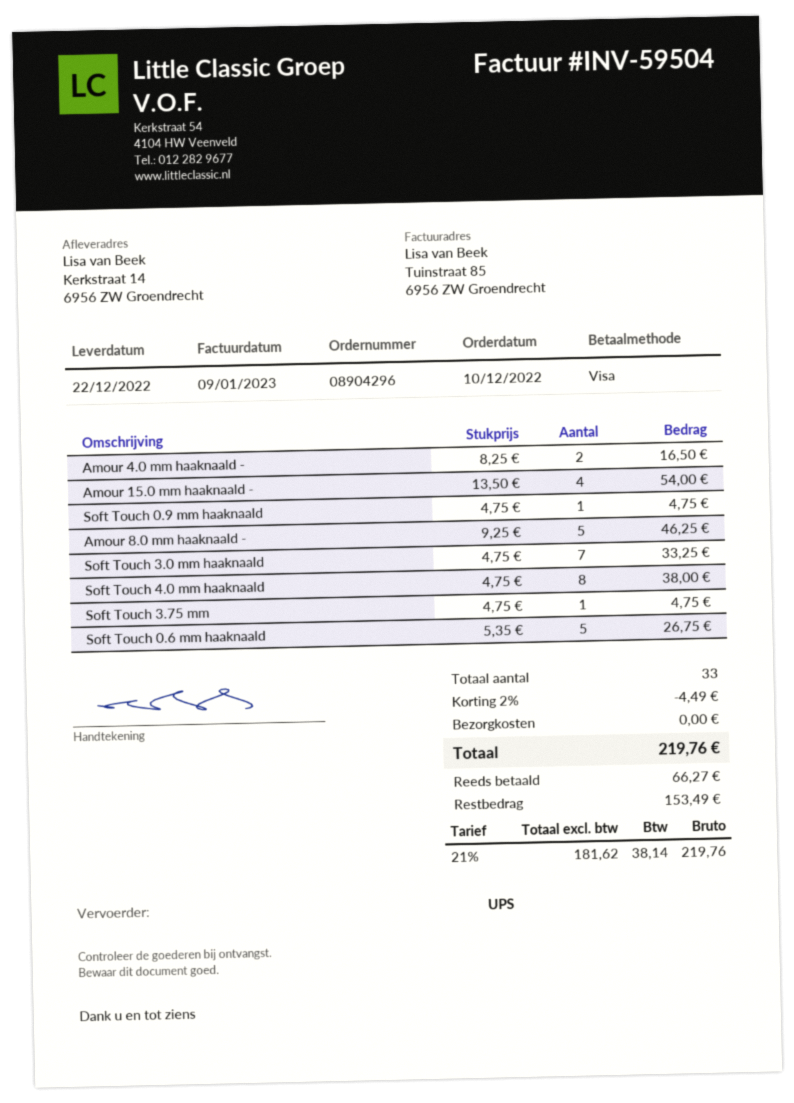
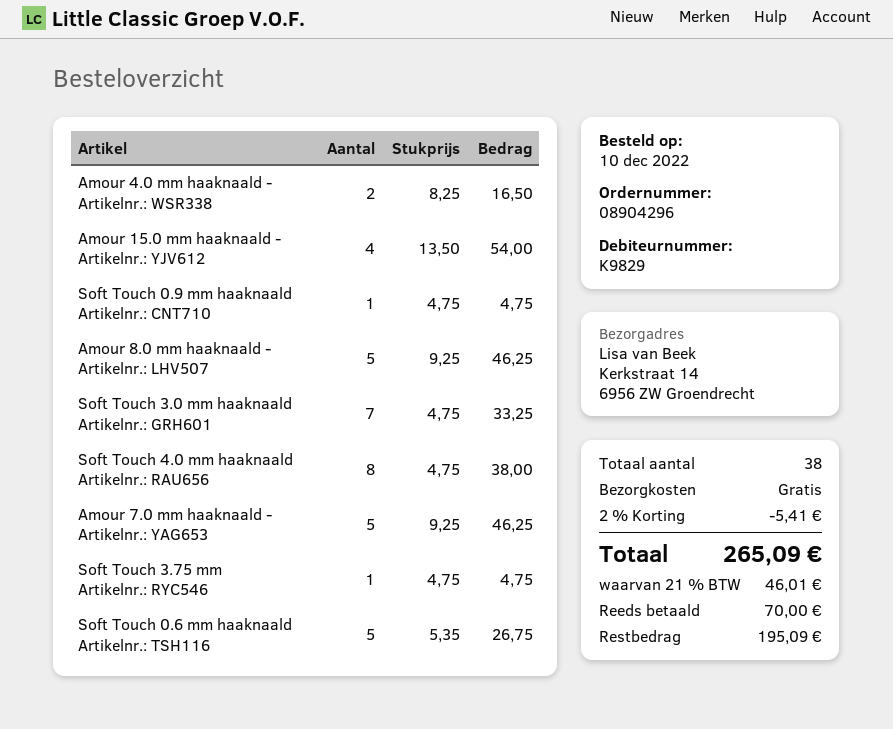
Amour 7.0 mm haaknaald -: none -> 5 x 9.25 = 46.25
total quantity: 33 -> 38
discount: 2% = 4.49 -> 2% = 5.41
tax: 21% = 38.14 -> 21% = 46.01
total: 219.76 -> 265.09
deposit: 66.27 -> 70.00
balance: 153.49 -> 195.09

